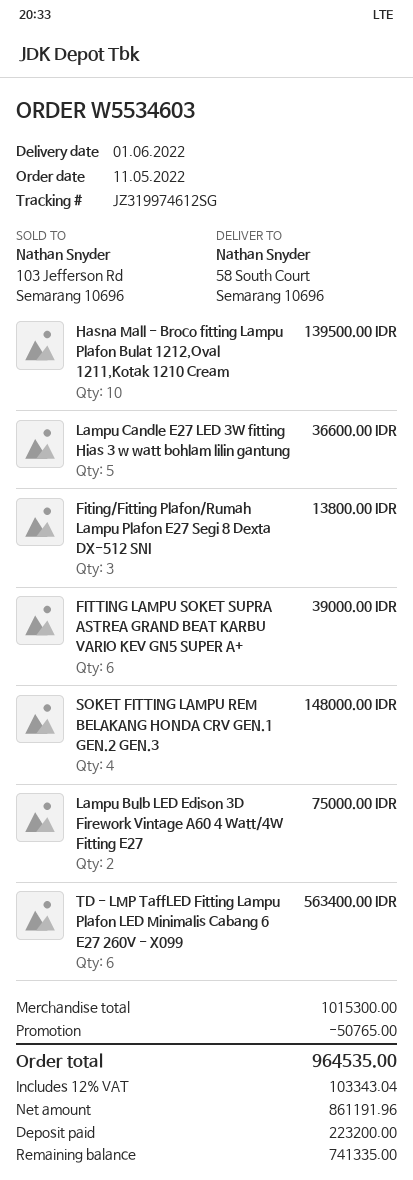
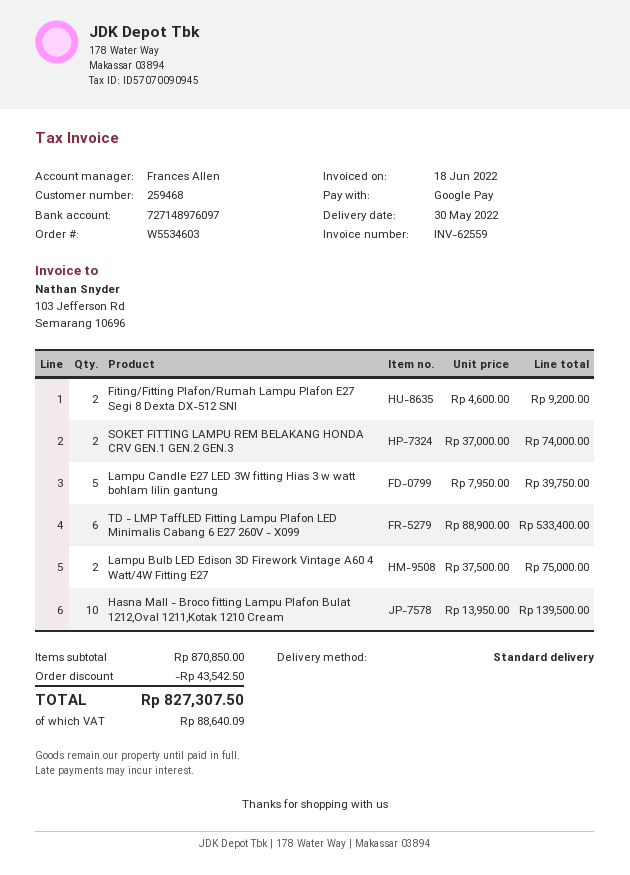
delivery date: 2022-06-01 -> 2022-05-30
Lampu Candle E27 LED 3W fitting Hias 3 w watt bohlam lilin gantung: 5 for 36600.00 -> 5 for 39750.00
Fiting/Fitting Plafon/Rumah Lampu Plafon E27 Segi 8 Dexta DX-512 SNI: 3 for 13800.00 -> 2 for 9200.00
FITTING LAMPU SOKET SUPRA ASTREA GRAND BEAT KARBU VARIO KEV GN5 SUPER A+: 6 for 39000.00 -> none
SOKET FITTING LAMPU REM BELAKANG HONDA CRV GEN.1 GEN.2 GEN.3: 4 for 148000.00 -> 2 for 74000.00
TD - LMP TaffLED Fitting Lampu Plafon LED Minimalis Cabang 6 E27 260V - X099: 6 for 563400.00 -> 6 for 533400.00
subtotal: 1015300.00 -> 870850.00
discount: 50765.00 -> 43542.50
tax: 103343.04 -> 88640.09
total: 964535.00 -> 827307.50

